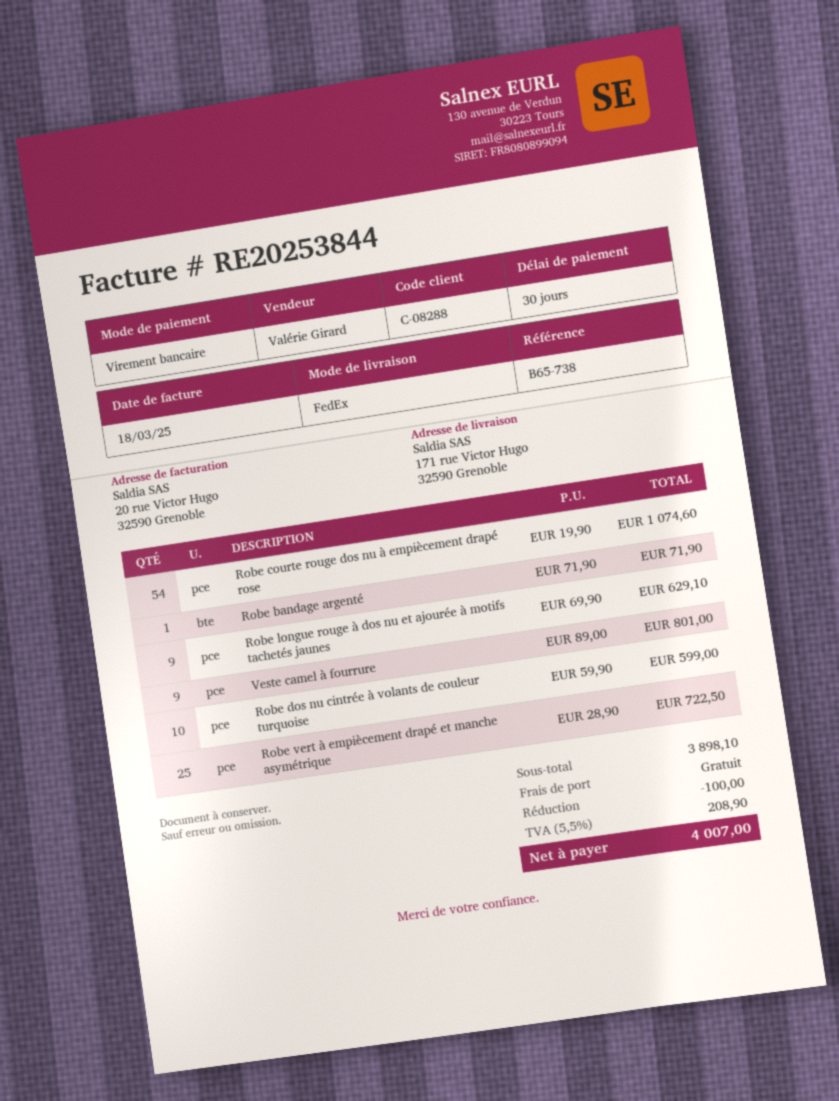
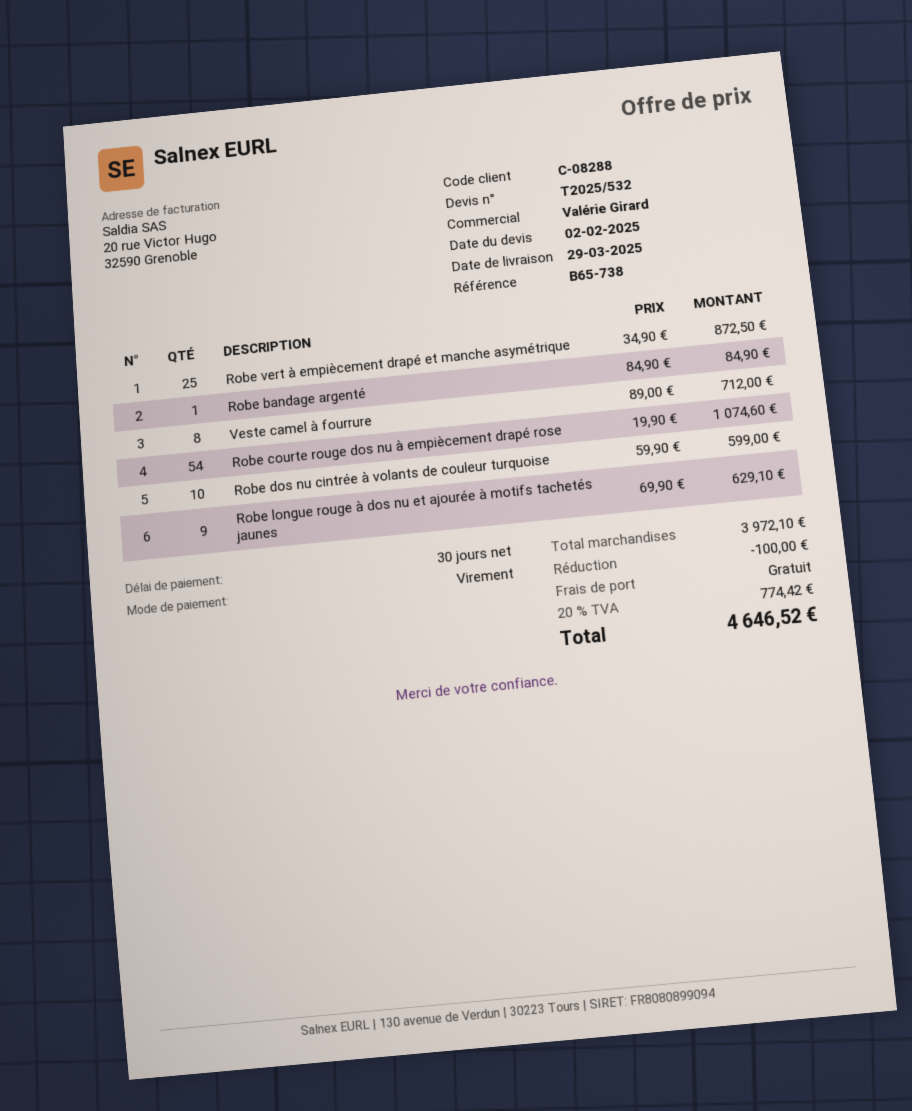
Robe bandage argenté: 1 x 71.90 = 71.90 -> 1 x 84.90 = 84.90
Veste camel à fourrure: 9 x 89.00 = 801.00 -> 8 x 89.00 = 712.00
Robe vert à empiècement drapé et manche asymétrique: 25 x 28.90 = 722.50 -> 25 x 34.90 = 872.50
subtotal: 3898.10 -> 3972.10
tax: 5.5% = 208.90 -> 20% = 774.42
total: 4007.00 -> 4646.52

